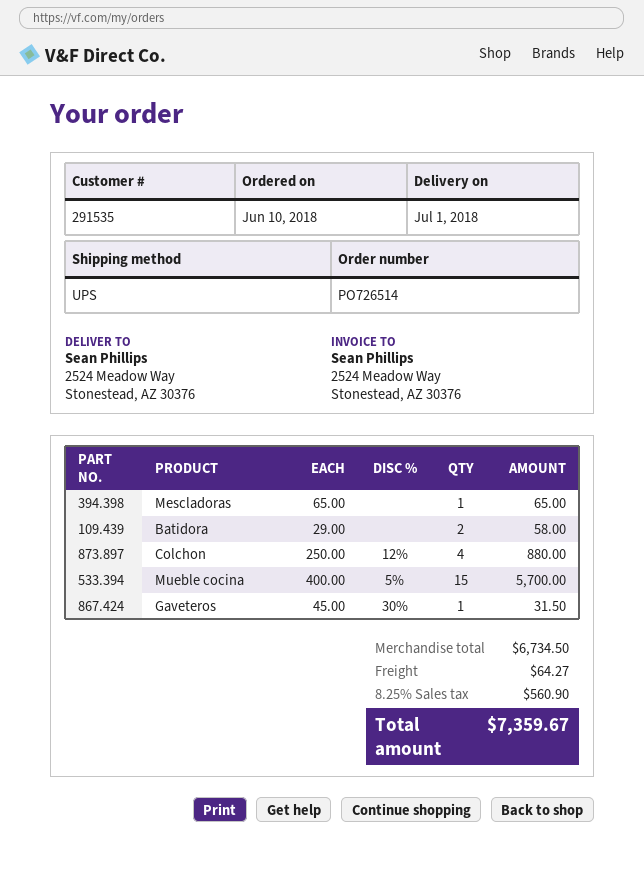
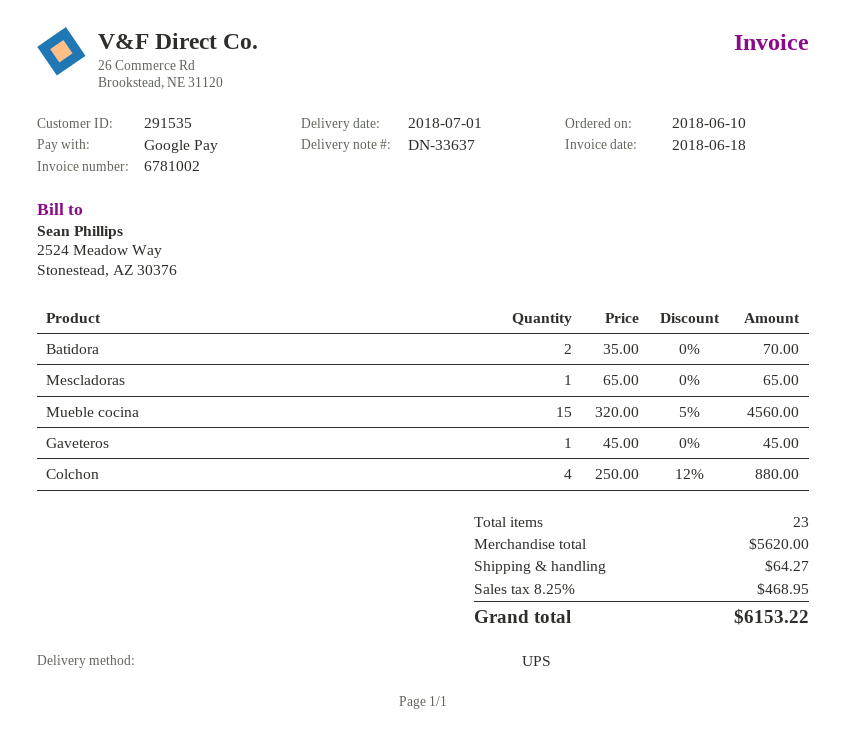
Batidora: 2 x 29.00 = 58.00 -> 2 x 35.00 = 70.00
Mueble cocina: 15 x 400.00 - 5% = 5700.00 -> 15 x 320.00 - 5% = 4560.00
Gaveteros: 1 x 45.00 - 30% = 31.50 -> 1 x 45.00 = 45.00
subtotal: 6734.50 -> 5620.00
tax: 8.25% = 560.90 -> 8.25% = 468.95
total: 7359.67 -> 6153.22

